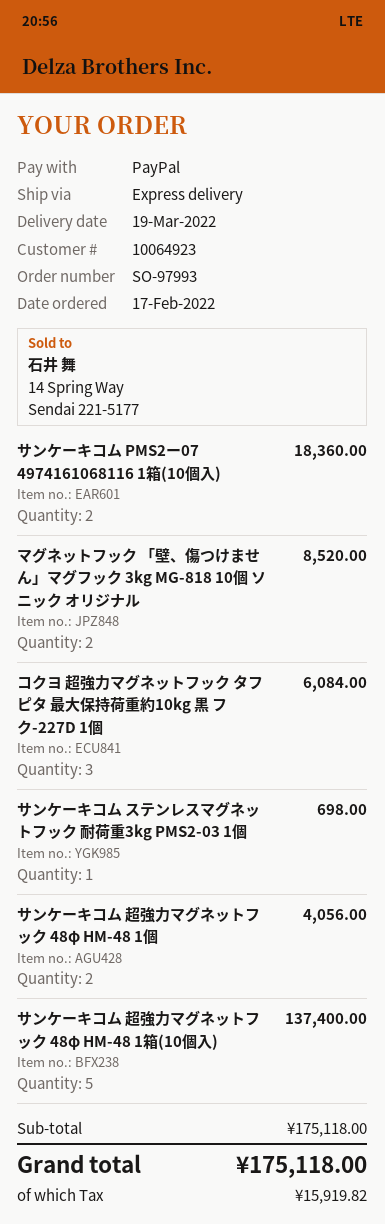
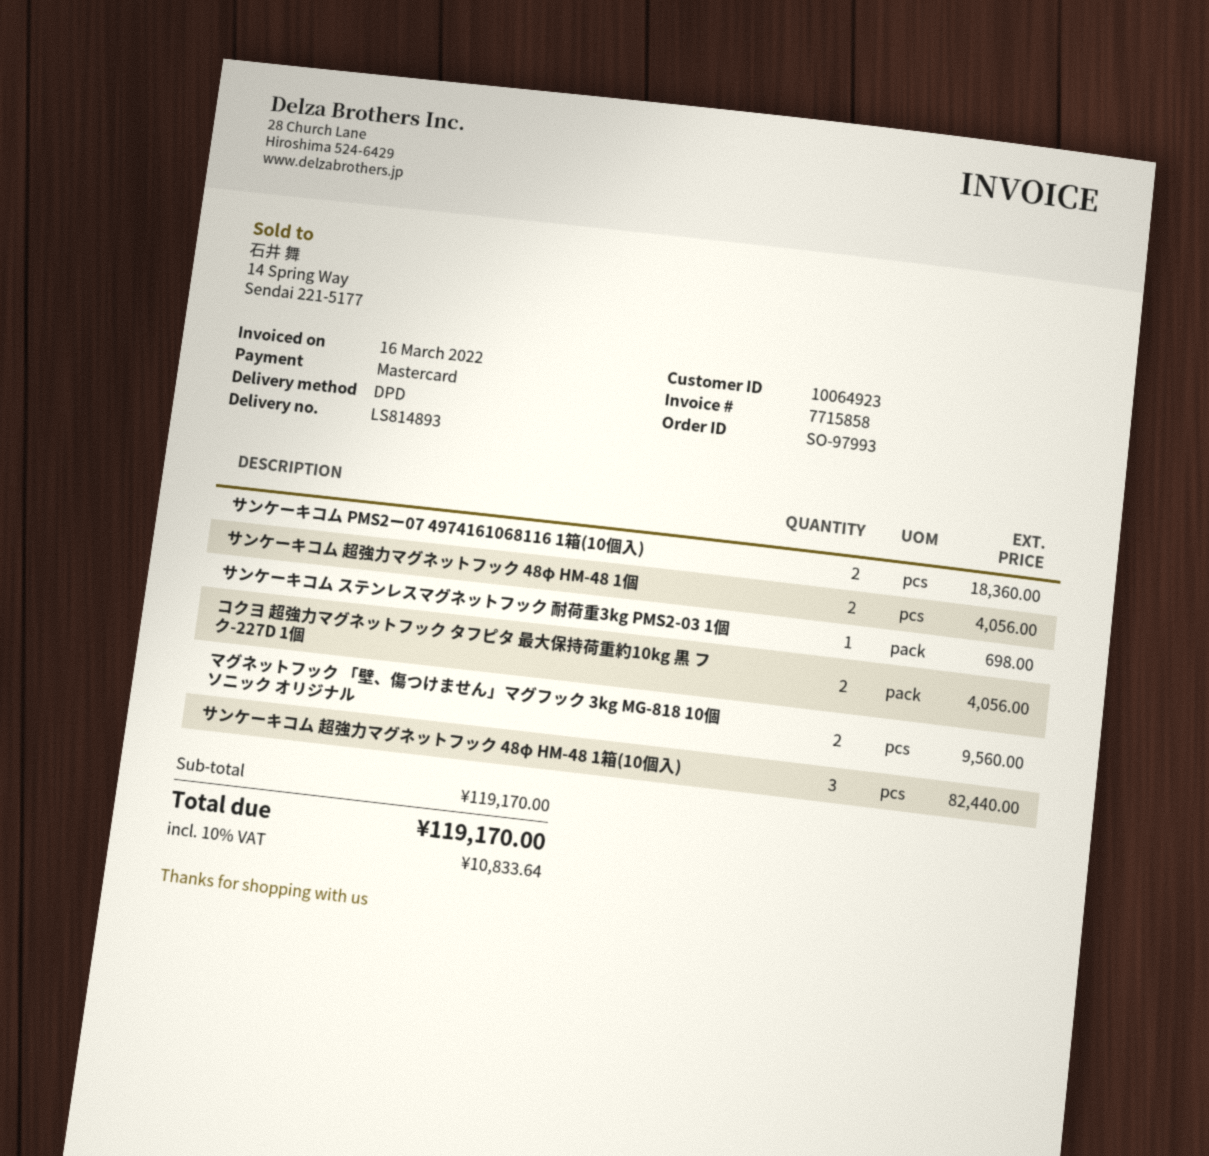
payment method: PayPal -> Mastercard
shipping method: express -> DPD
マグネットフック 「壁、傷つけません」マグフック 3kg MG-818 10個 ソニック オリジナル: 2 for 8520.00 -> 2 for 9560.00
コクヨ 超強力マグネットフック タフピタ 最大保持荷重約10kg 黒 フク-227D 1個: 3 for 6084.00 -> 2 for 4056.00
サンケーキコム 超強力マグネットフック 48φ HM-48 1箱(10個入): 5 for 137400.00 -> 3 for 82440.00
subtotal: 175118.00 -> 119170.00
tax: 15919.82 -> 10833.64
total: 175118.00 -> 119170.00

